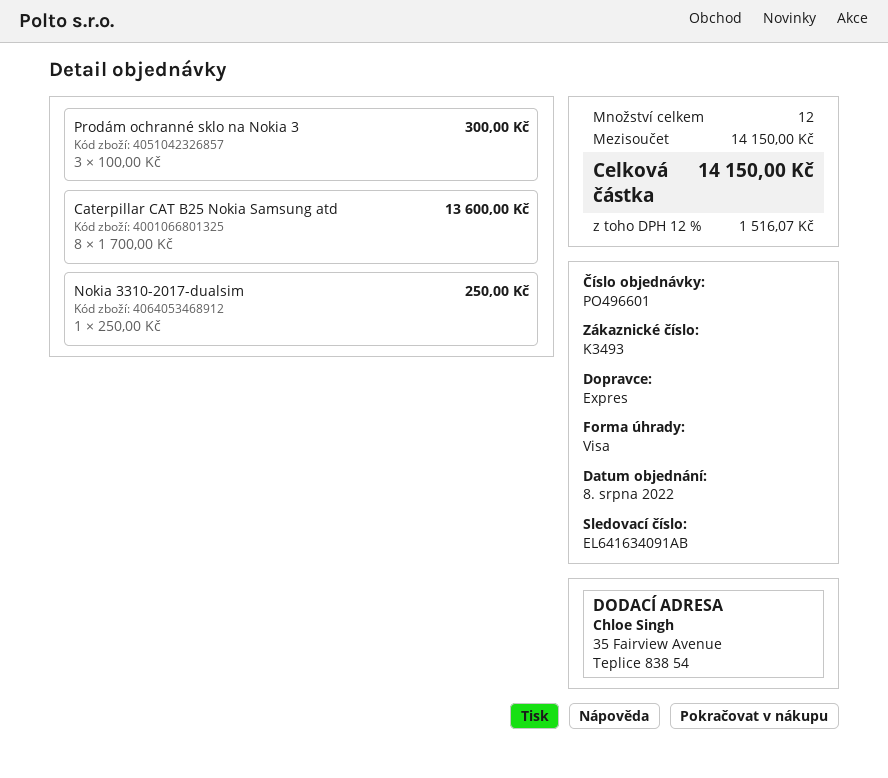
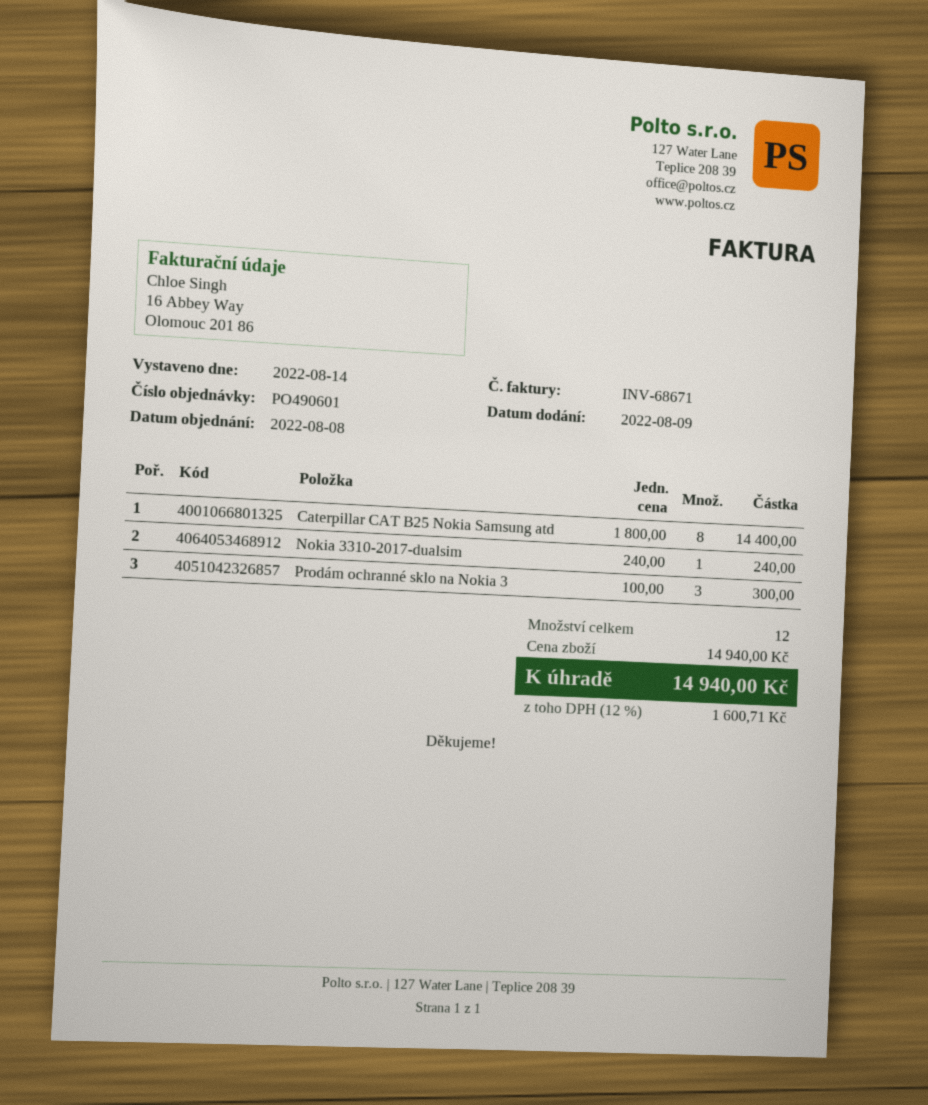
order number: PO496601 -> PO490601
Caterpillar CAT B25 Nokia Samsung atd: 8 x 1700.00 = 13600.00 -> 8 x 1800.00 = 14400.00
Nokia 3310-2017-dualsim: 1 x 250.00 = 250.00 -> 1 x 240.00 = 240.00
subtotal: 14150.00 -> 14940.00
tax: 12% = 1516.07 -> 12% = 1600.71
total: 14150.00 -> 14940.00

